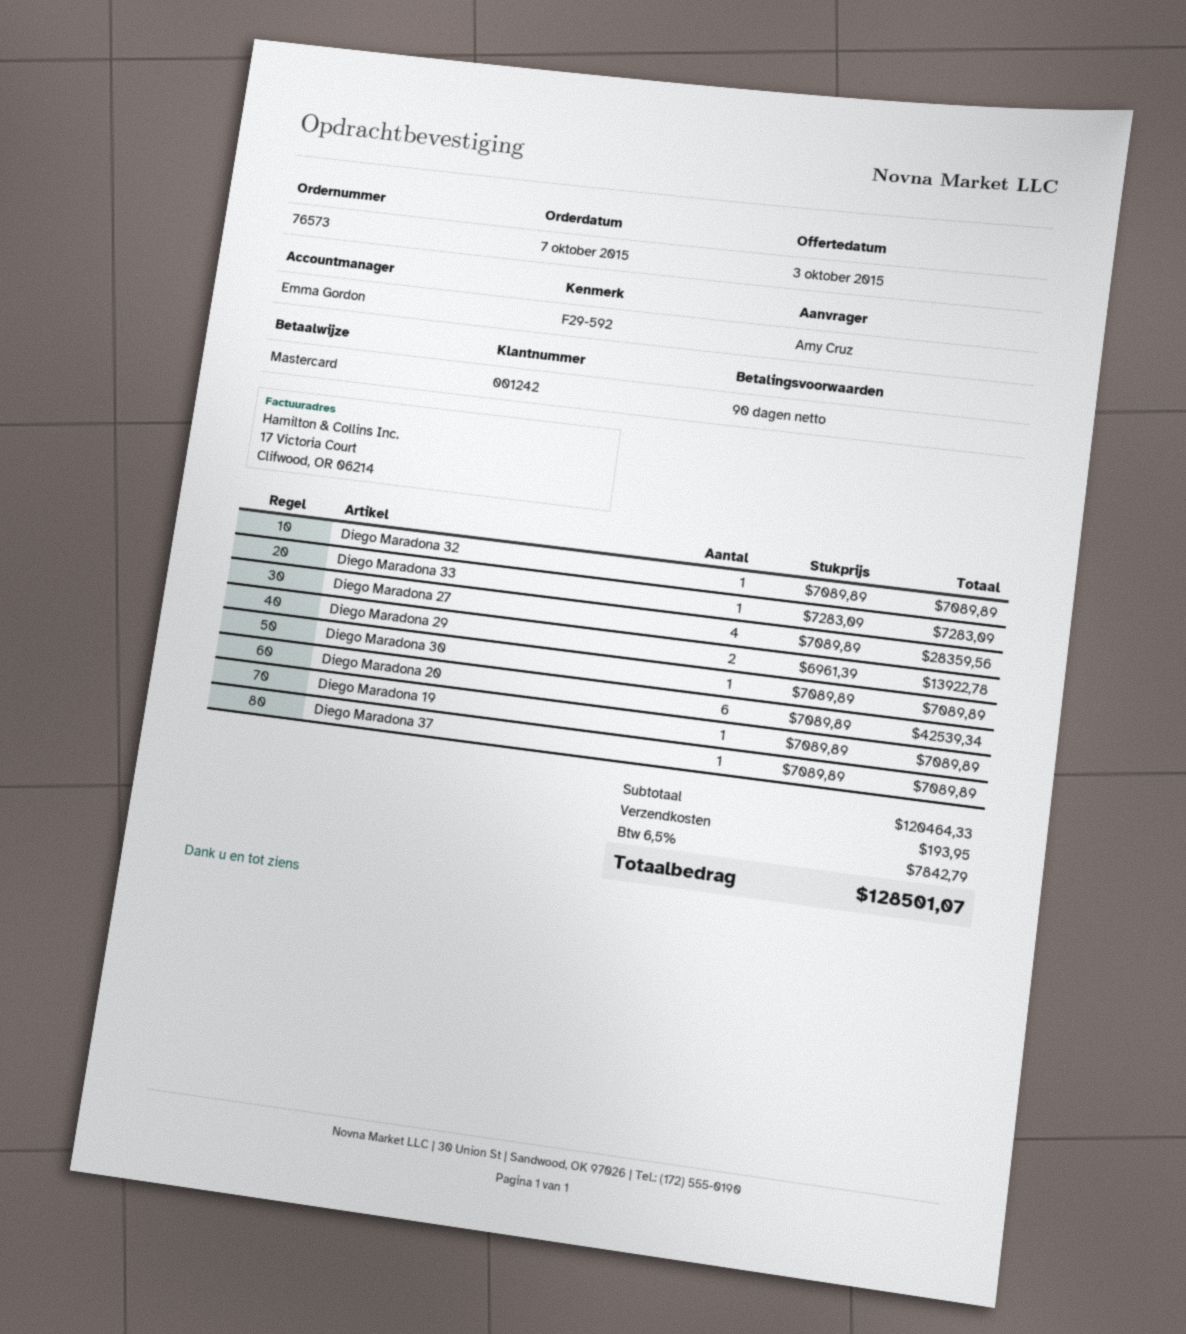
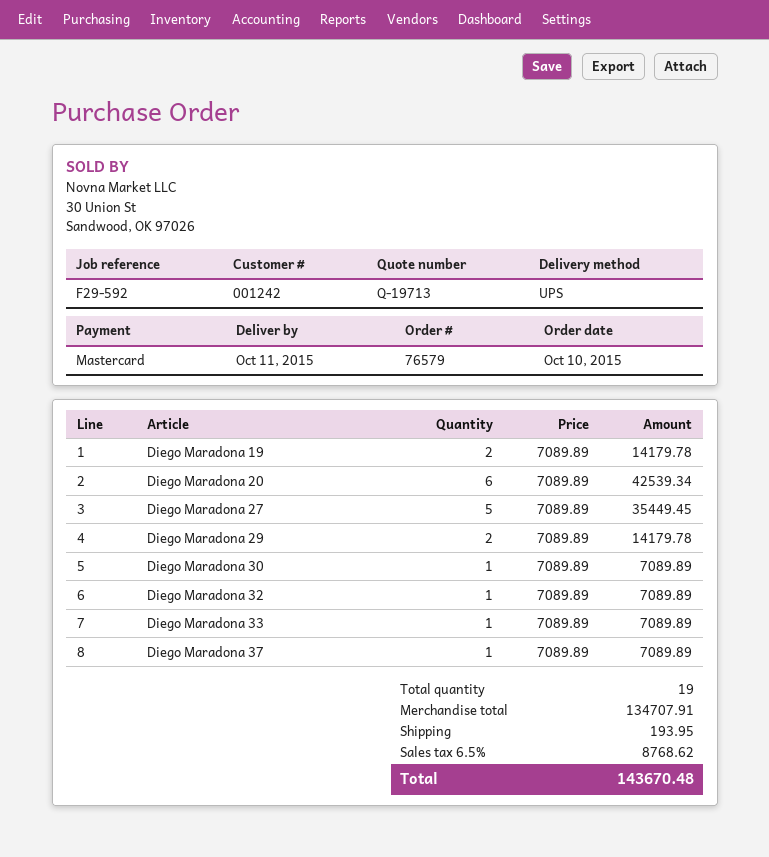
order number: 76573 -> 76579
order date: 2015-10-07 -> 2015-10-10
Diego Maradona 33: 1 x 7283.09 = 7283.09 -> 1 x 7089.89 = 7089.89
Diego Maradona 27: 4 x 7089.89 = 28359.56 -> 5 x 7089.89 = 35449.45
Diego Maradona 29: 2 x 6961.39 = 13922.78 -> 2 x 7089.89 = 14179.78
Diego Maradona 19: 1 x 7089.89 = 7089.89 -> 2 x 7089.89 = 14179.78
subtotal: 120464.33 -> 134707.91
tax: 6.5% = 7842.79 -> 6.5% = 8768.62
total: 128501.07 -> 143670.48

